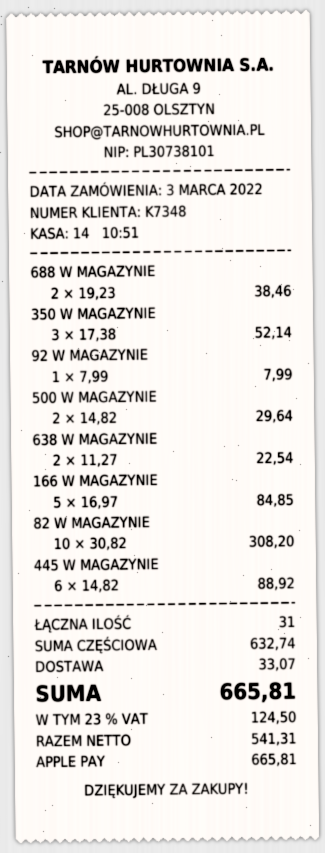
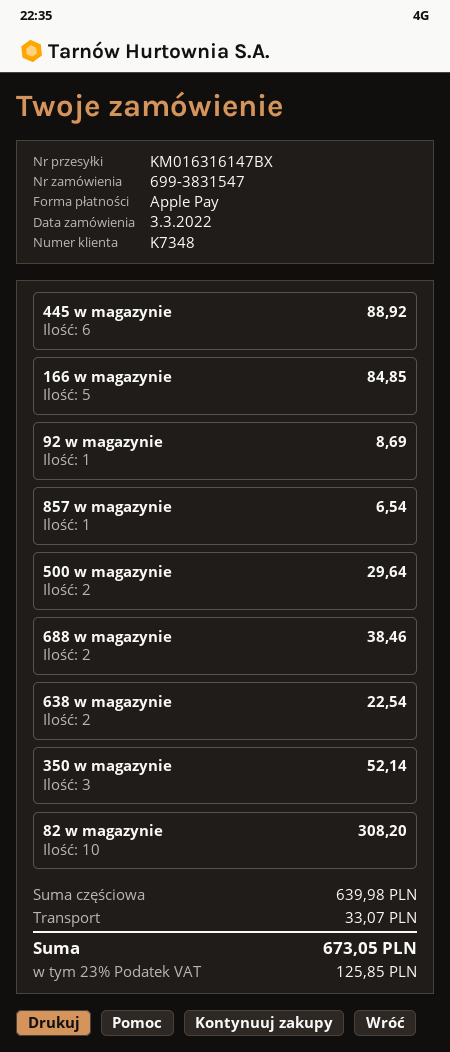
92 W MAGAZYNIE: 1 for 7.99 -> 1 for 8.69
857 w magazynie: none -> 1 for 6.54
subtotal: 632.74 -> 639.98
tax: 23% = 124.50 -> 23% = 125.85
total: 665.81 -> 673.05

